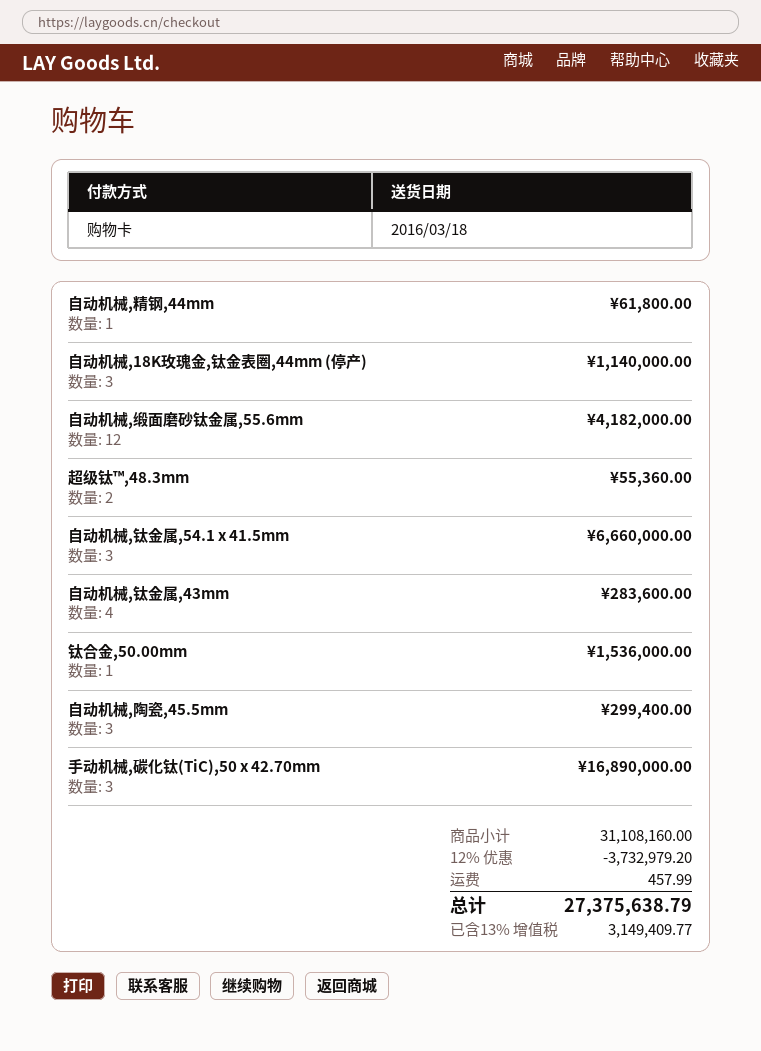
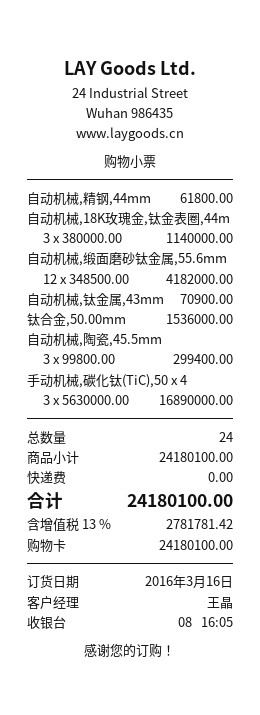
超级钛™,48.3mm: 2 for 55360.00 -> none
自动机械,钛金属,54.1 x 41.5mm: 3 for 6660000.00 -> none
自动机械,钛金属,43mm: 4 for 283600.00 -> 1 for 70900.00
subtotal: 31108160.00 -> 24180100.00
discount: 12% = 3732979.20 -> none
shipping: 457.99 -> 0.00
tax: 13% = 3149409.77 -> 13% = 2781781.42
total: 27375638.79 -> 24180100.00

